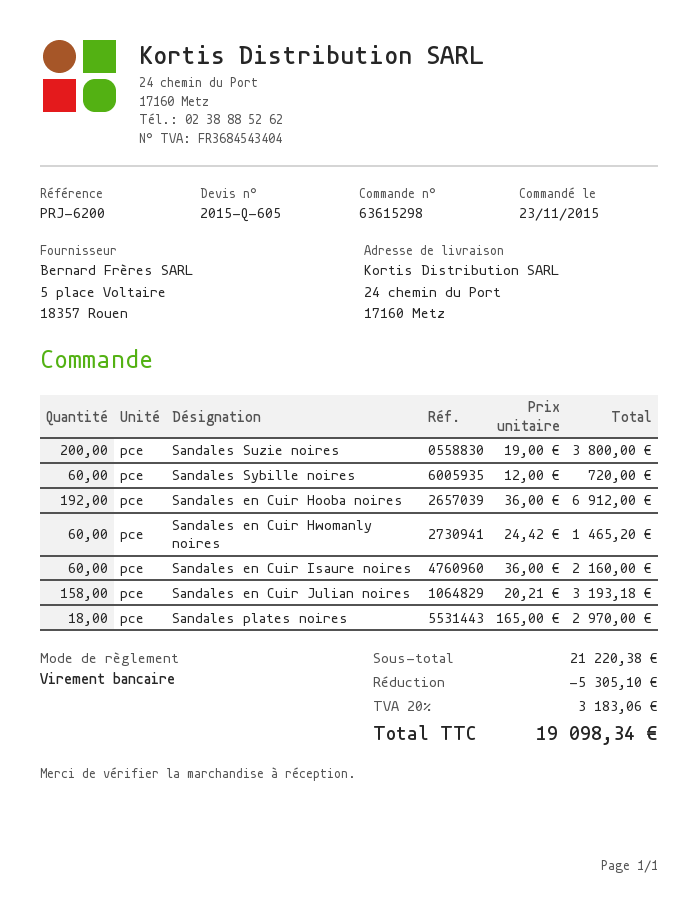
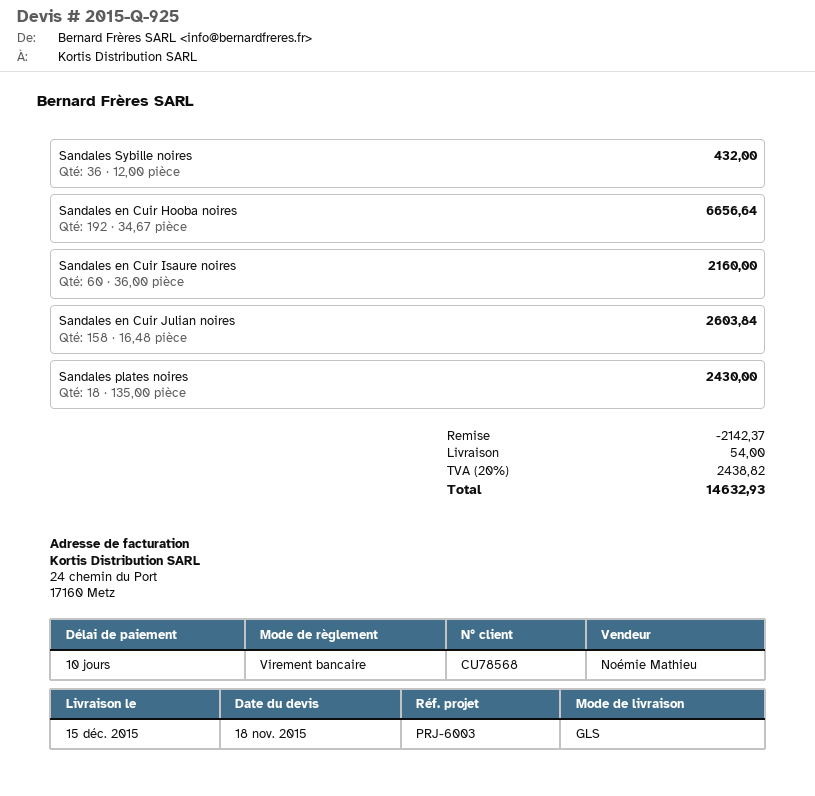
quote number: 2015-Q-605 -> 2015-Q-925
reference: PRJ-6200 -> PRJ-6003
Sandales Suzie noires: 200 x 19.00 = 3800.00 -> none
Sandales Sybille noires: 60 x 12.00 = 720.00 -> 36 x 12.00 = 432.00
Sandales en Cuir Hooba noires: 192 x 36.00 = 6912.00 -> 192 x 34.67 = 6656.64
Sandales en Cuir Hwomanly noires: 60 x 24.42 = 1465.20 -> none
Sandales en Cuir Julian noires: 158 x 20.21 = 3193.18 -> 158 x 16.48 = 2603.84
Sandales plates noires: 18 x 165.00 = 2970.00 -> 18 x 135.00 = 2430.00
discount: 5305.10 -> 2142.37
shipping: none -> 54.00
tax: 20% = 3183.06 -> 20% = 2438.82
total: 19098.34 -> 14632.93

